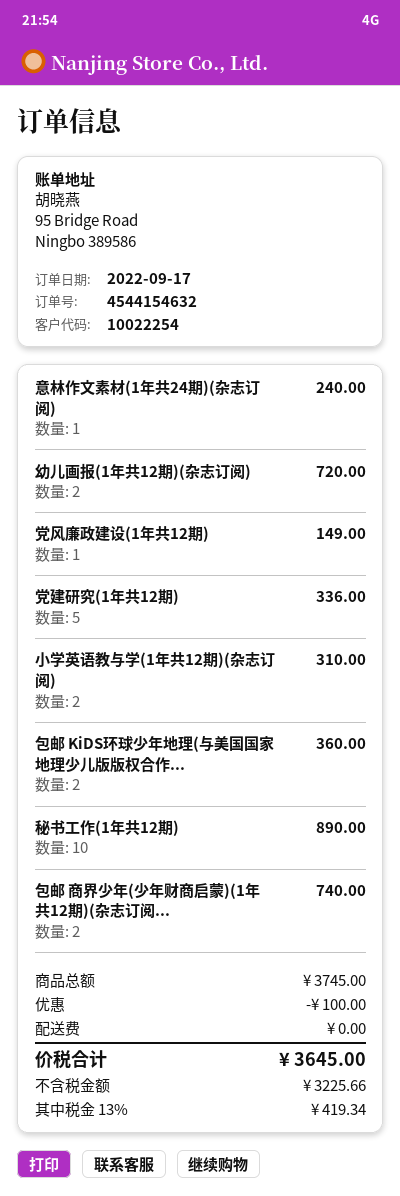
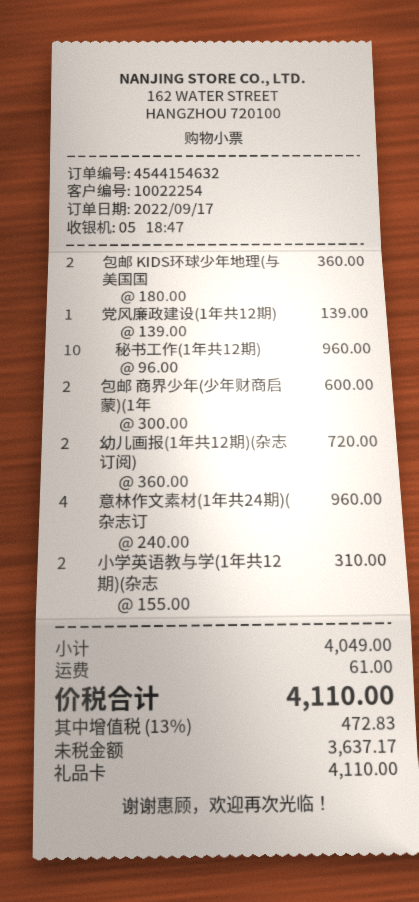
意林作文素材(1年共24期)(杂志订阅): 1 for 240.00 -> 4 for 960.00
党风廉政建设(1年共12期): 1 for 149.00 -> 1 for 139.00
党建研究(1年共12期): 5 for 336.00 -> none
秘书工作(1年共12期): 10 for 890.00 -> 10 for 960.00
包邮 商界少年(少年财商启蒙)(1年共12期)(杂志订阅...: 2 for 740.00 -> 2 for 600.00
subtotal: 3745.00 -> 4049.00
discount: 100.00 -> none
shipping: 0.00 -> 61.00
net: 3225.66 -> 3637.17
tax: 13% = 419.34 -> 13% = 472.83
total: 3645.00 -> 4110.00

